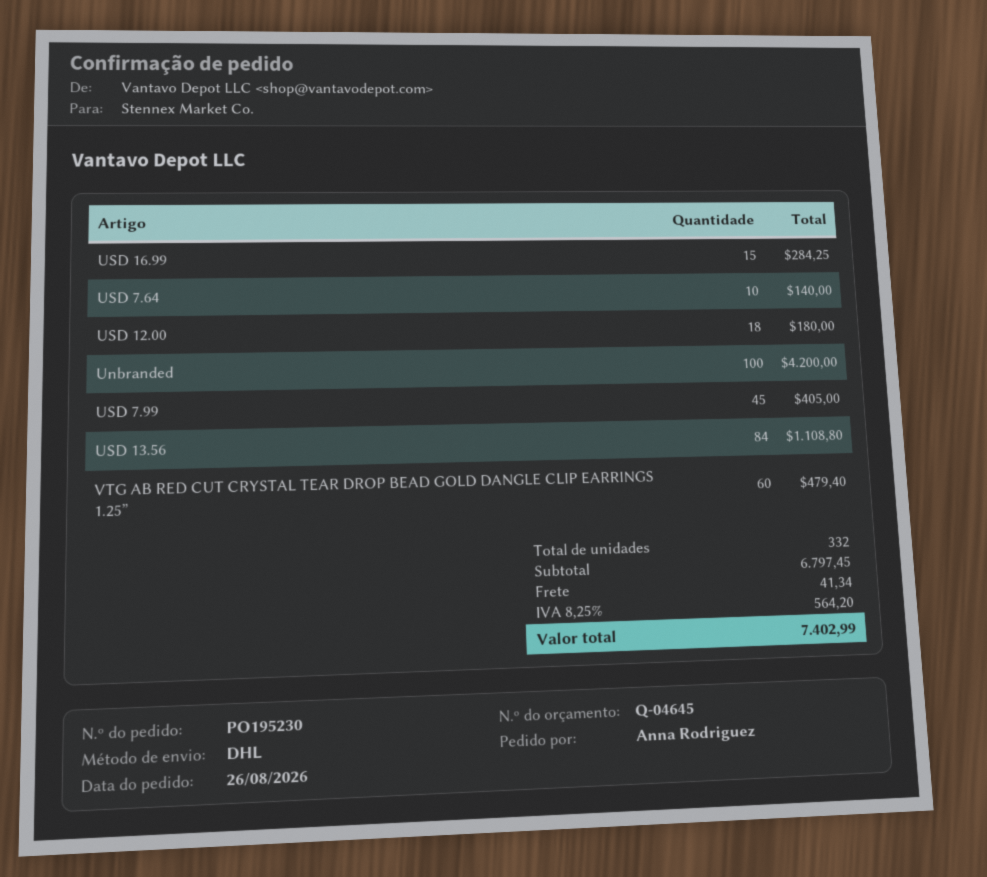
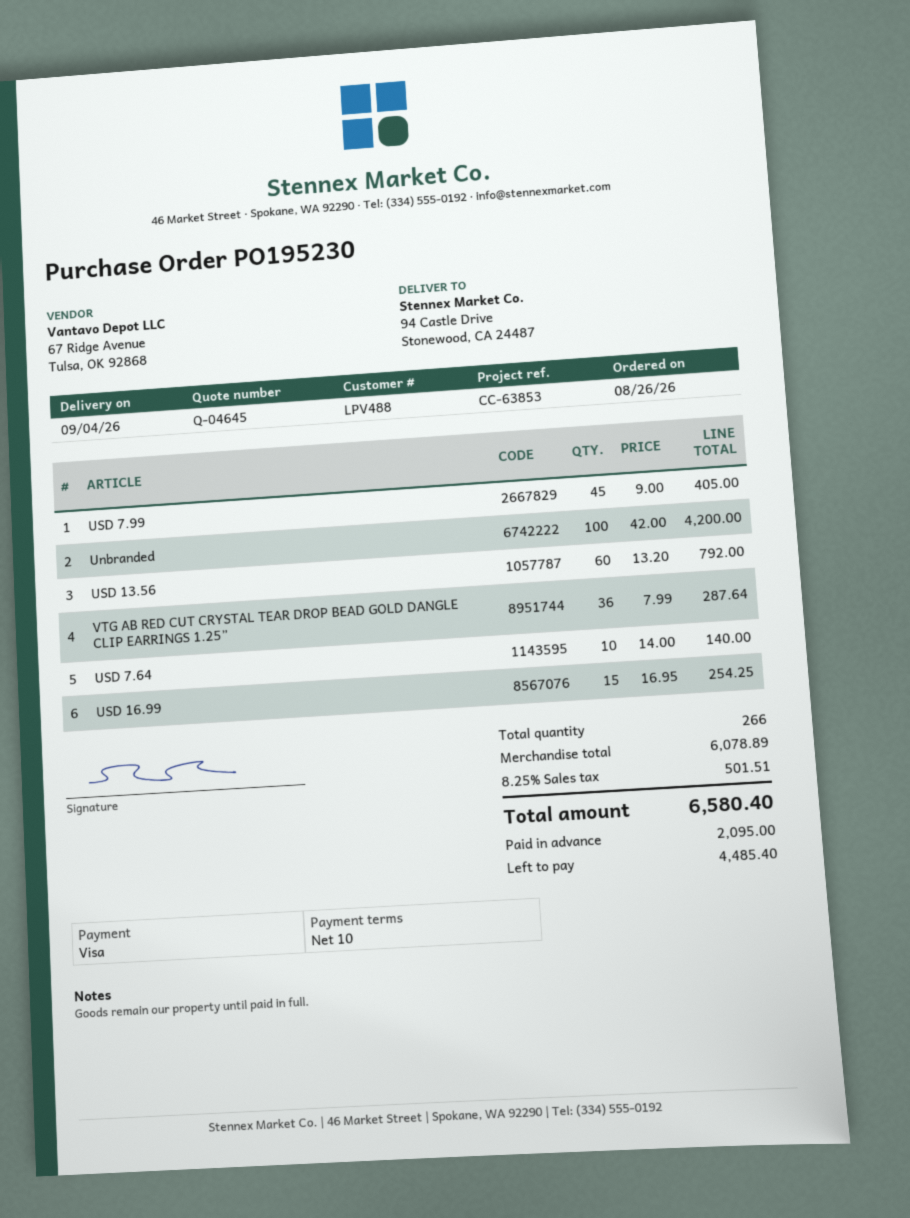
USD 16.99: 15 for 284.25 -> 15 for 254.25
USD 12.00: 18 for 180.00 -> none
USD 13.56: 84 for 1108.80 -> 60 for 792.00
VTG AB RED CUT CRYSTAL TEAR DROP BEAD GOLD DANGLE CLIP EARRINGS 1.25”: 60 for 479.40 -> 36 for 287.64
total quantity: 332 -> 266
subtotal: 6797.45 -> 6078.89
shipping: 41.34 -> none
tax: 8.25% = 564.20 -> 8.25% = 501.51
total: 7402.99 -> 6580.40

